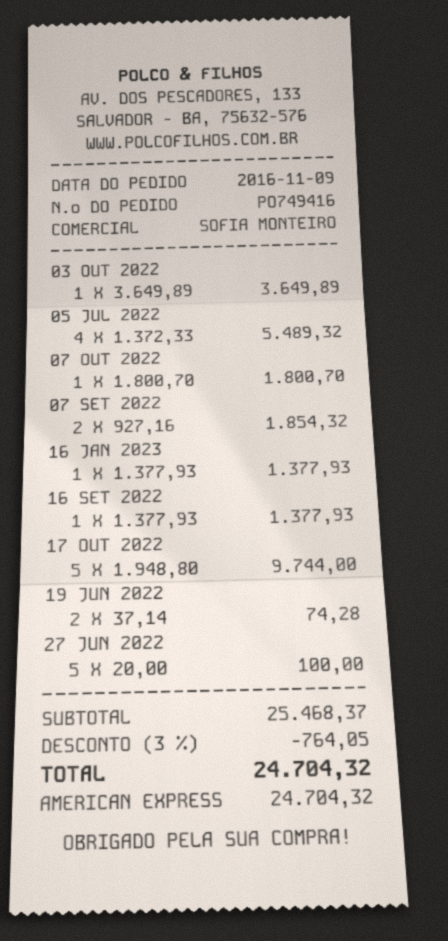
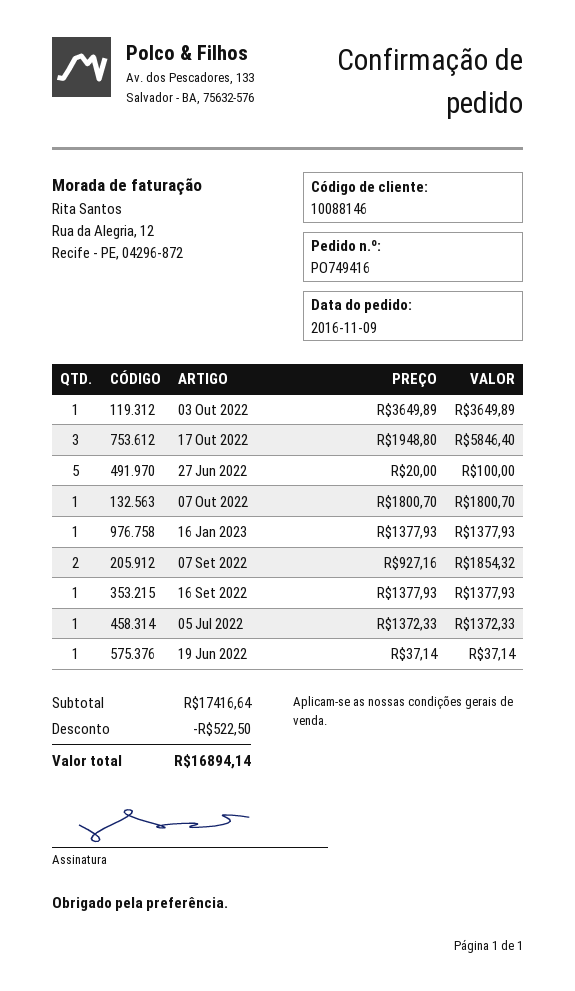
05 JUL 2022: 4 x 1372.33 = 5489.32 -> 1 x 1372.33 = 1372.33
17 OUT 2022: 5 x 1948.80 = 9744.00 -> 3 x 1948.80 = 5846.40
19 JUN 2022: 2 x 37.14 = 74.28 -> 1 x 37.14 = 37.14
subtotal: 25468.37 -> 17416.64
discount: 764.05 -> 522.50
total: 24704.32 -> 16894.14

